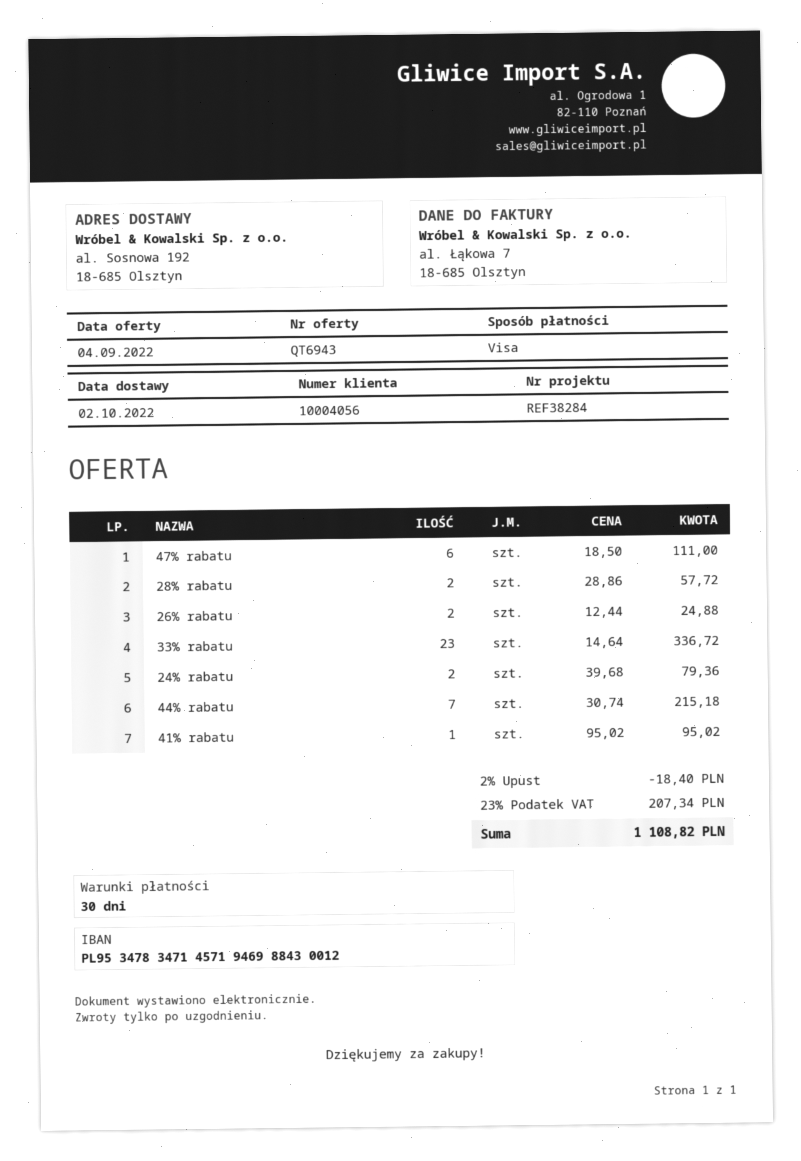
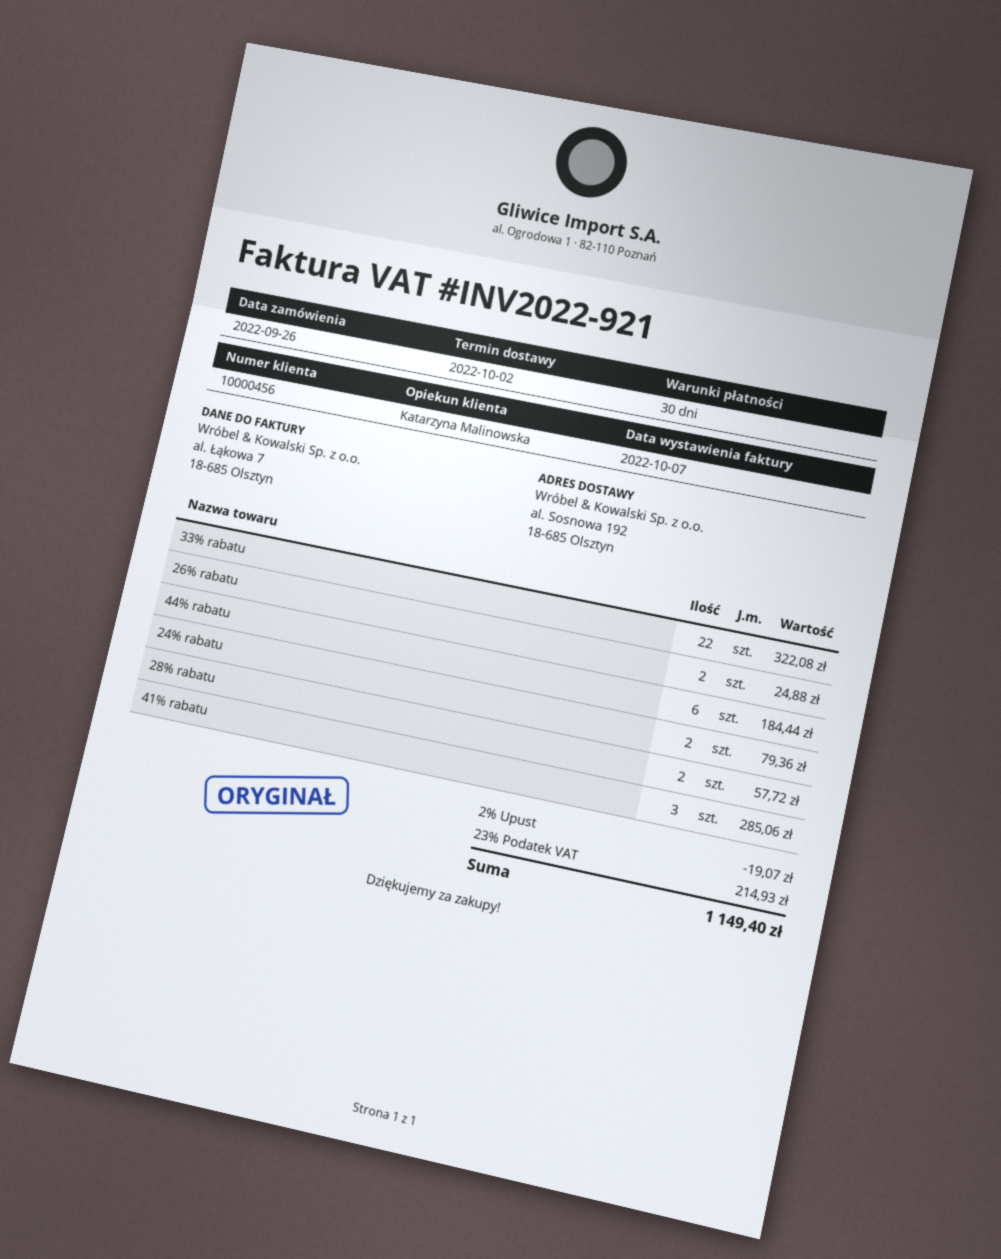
customer number: 10004056 -> 10000456
47% rabatu: 6 for 111.00 -> none
33% rabatu: 23 for 336.72 -> 22 for 322.08
44% rabatu: 7 for 215.18 -> 6 for 184.44
41% rabatu: 1 for 95.02 -> 3 for 285.06
discount: 2% = 18.40 -> 2% = 19.07
tax: 23% = 207.34 -> 23% = 214.93
total: 1108.82 -> 1149.40

